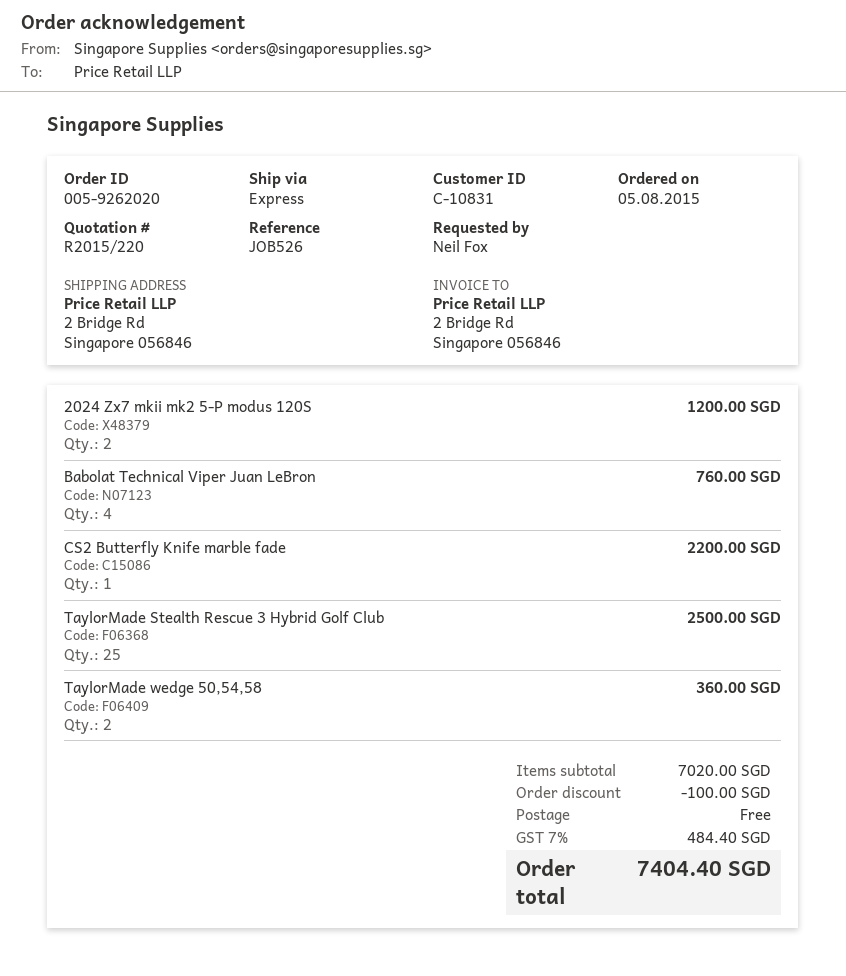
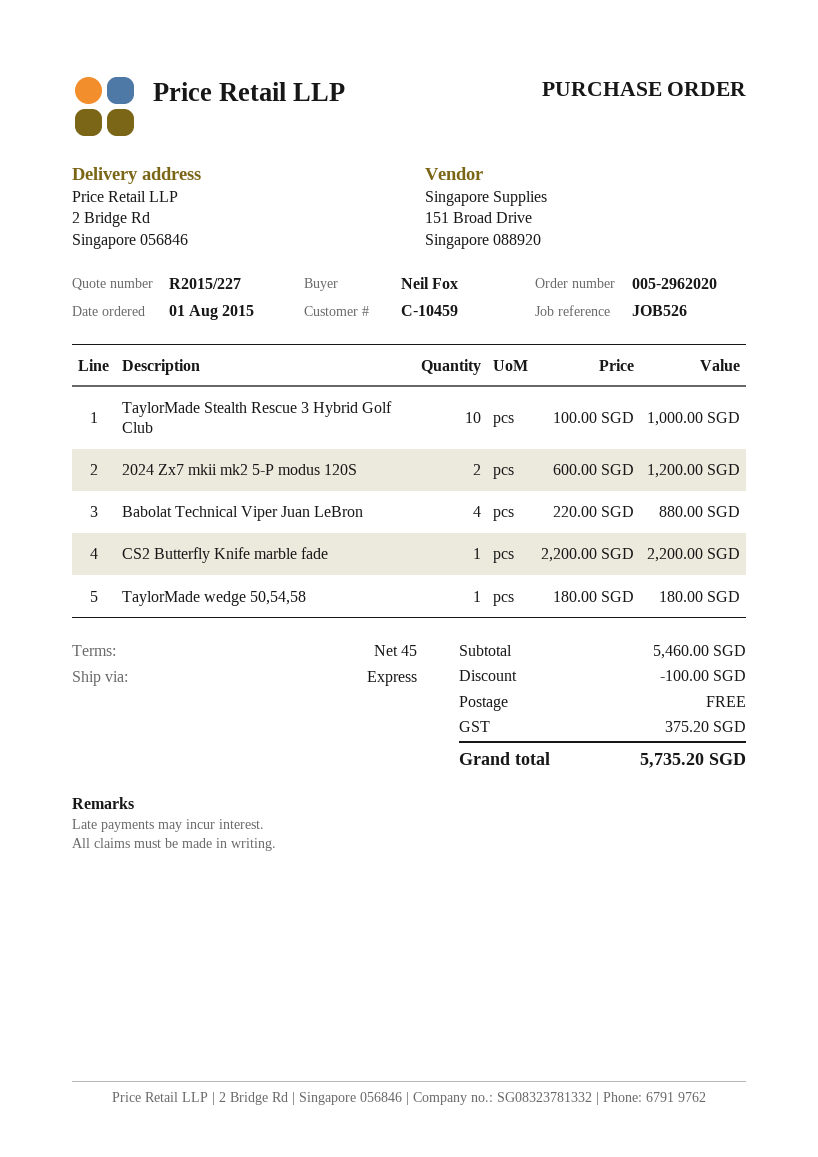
quote number: R2015/220 -> R2015/227
order number: 005-9262020 -> 005-2962020
order date: 2015-08-05 -> 2015-08-01
customer number: C-10831 -> C-10459
Babolat Technical Viper Juan LeBron: 4 for 760.00 -> 4 for 880.00
TaylorMade Stealth Rescue 3 Hybrid Golf Club: 25 for 2500.00 -> 10 for 1000.00
TaylorMade wedge 50,54,58: 2 for 360.00 -> 1 for 180.00
subtotal: 7020.00 -> 5460.00
tax: 484.40 -> 375.20
total: 7404.40 -> 5735.20

